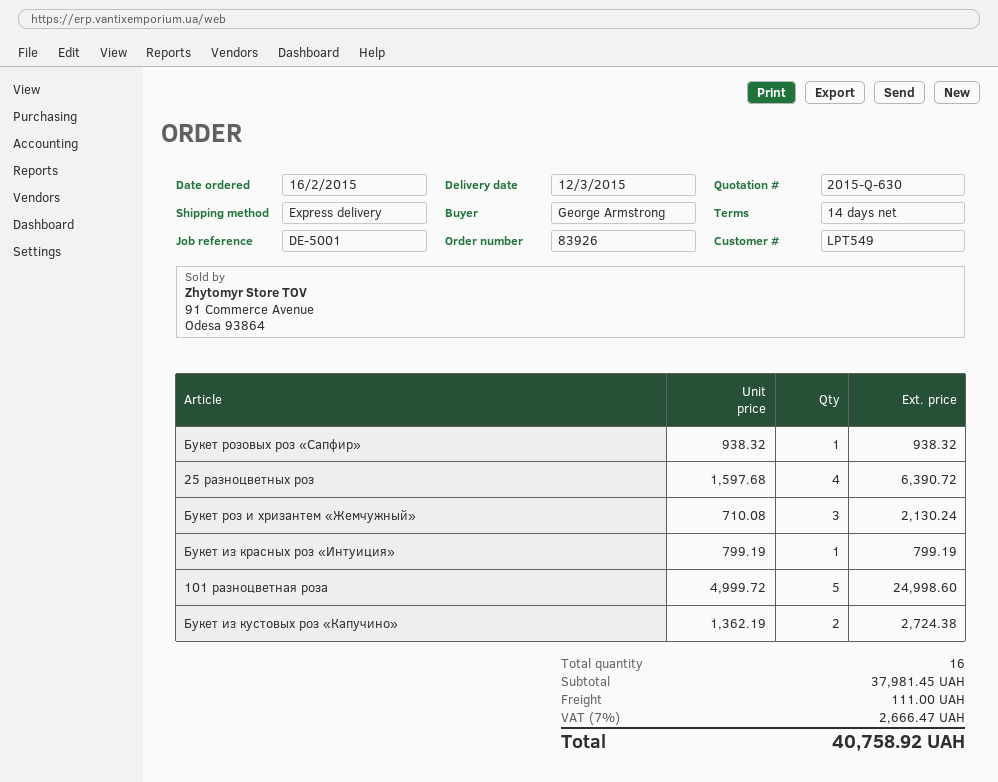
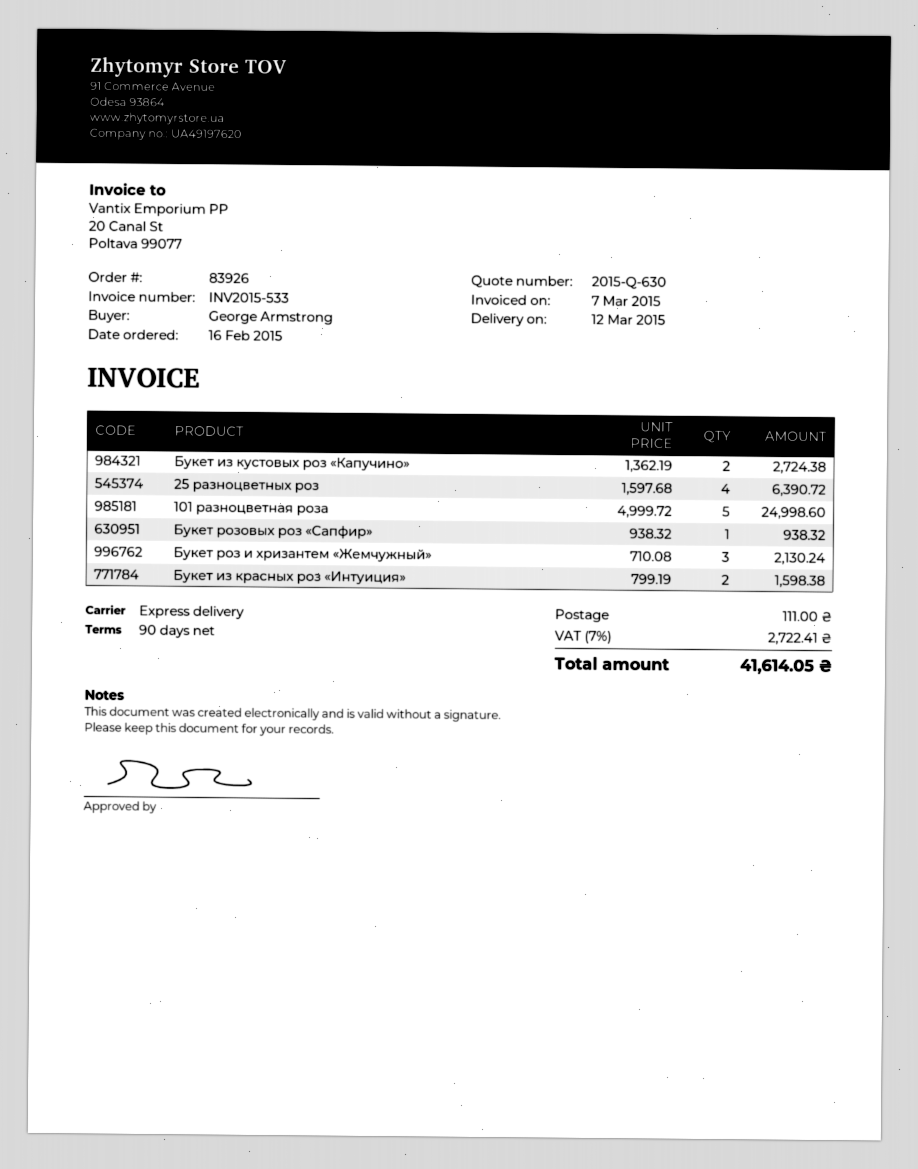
payment terms: 14 days -> 90 days
Букет из красных роз «Интуиция»: 1 x 799.19 = 799.19 -> 2 x 799.19 = 1598.38
tax: 7% = 2666.47 -> 7% = 2722.41
total: 40758.92 -> 41614.05

